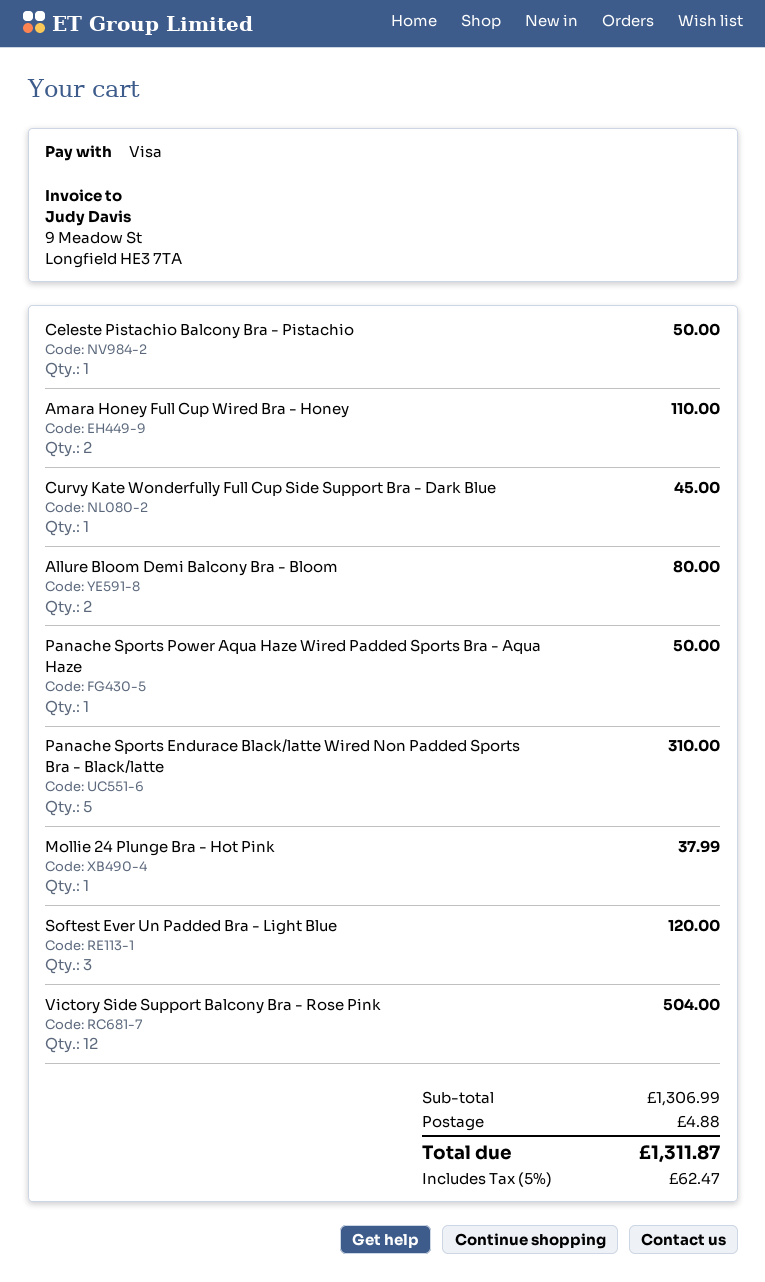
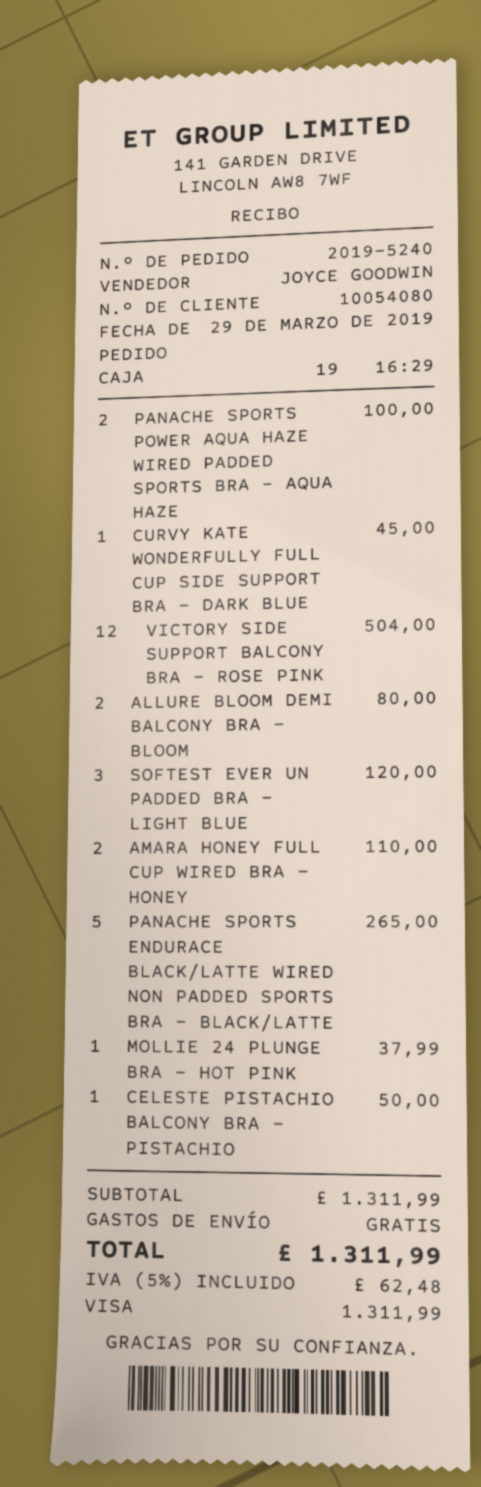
Panache Sports Power Aqua Haze Wired Padded Sports Bra - Aqua Haze: 1 for 50.00 -> 2 for 100.00
Panache Sports Endurace Black/latte Wired Non Padded Sports Bra - Black/latte: 5 for 310.00 -> 5 for 265.00
subtotal: 1306.99 -> 1311.99
shipping: 4.88 -> 0.00
tax: 5% = 62.47 -> 5% = 62.48
total: 1311.87 -> 1311.99

